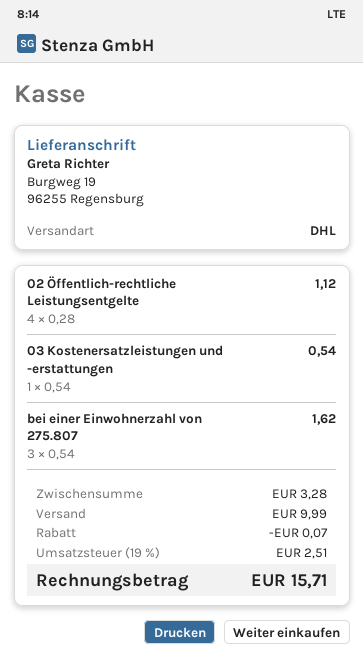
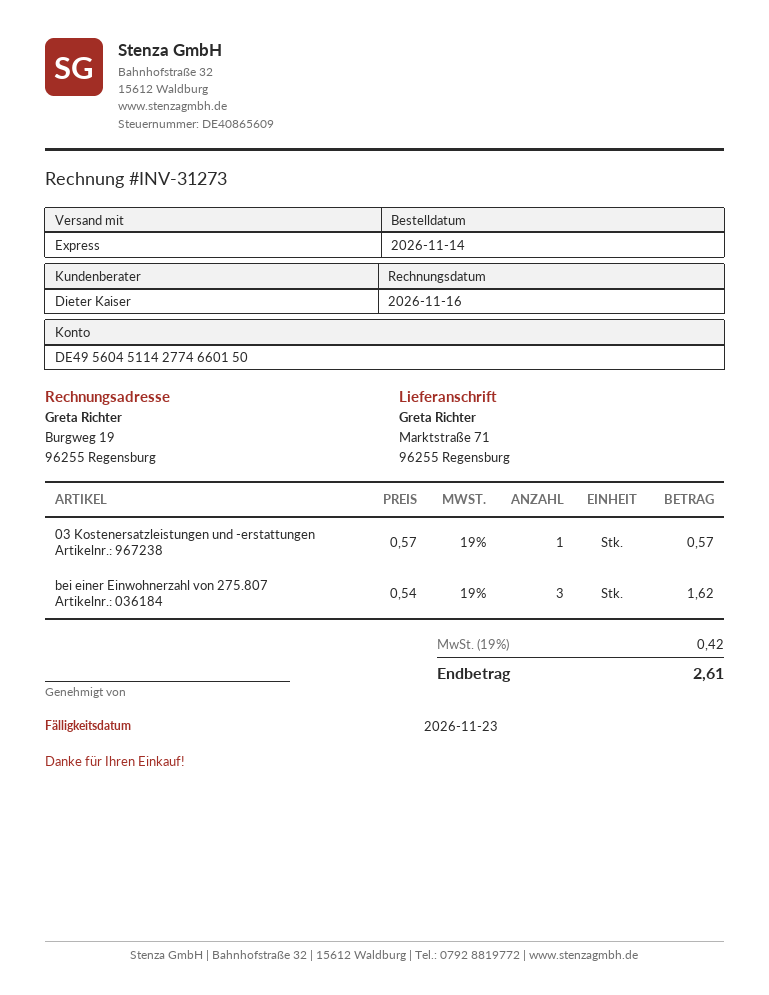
shipping method: DHL -> express
ship to: Burgweg 19, 96255 Regensburg -> Marktstraße 71, 96255 Regensburg
02 Öffentlich-rechtliche Leistungsentgelte: 4 x 0.28 = 1.12 -> none
03 Kostenersatzleistungen und -erstattungen: 1 x 0.54 = 0.54 -> 1 x 0.57 = 0.57
discount: 0.07 -> none
shipping: 9.99 -> none
tax: 19% = 2.51 -> 19% = 0.42
total: 15.71 -> 2.61

